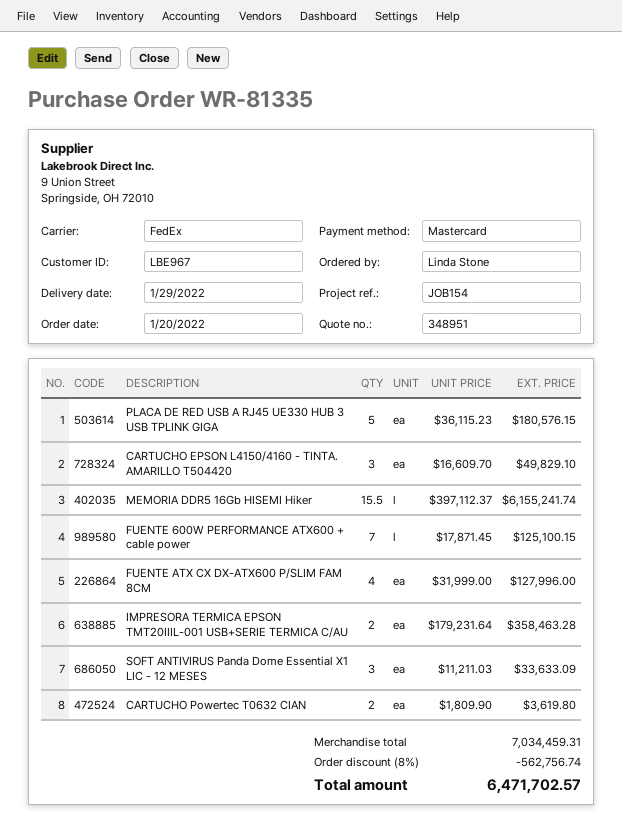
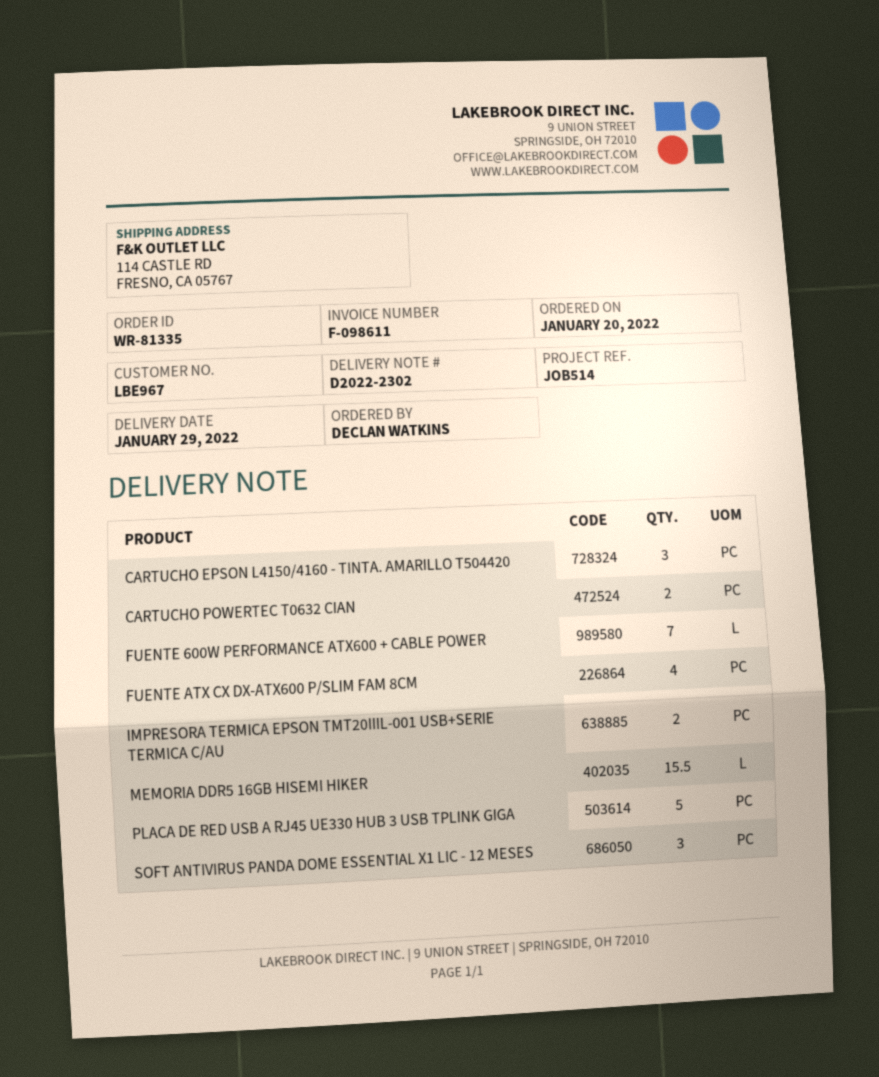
reference: JOB154 -> JOB514
ordered by: Linda Stone -> DECLAN WATKINS

